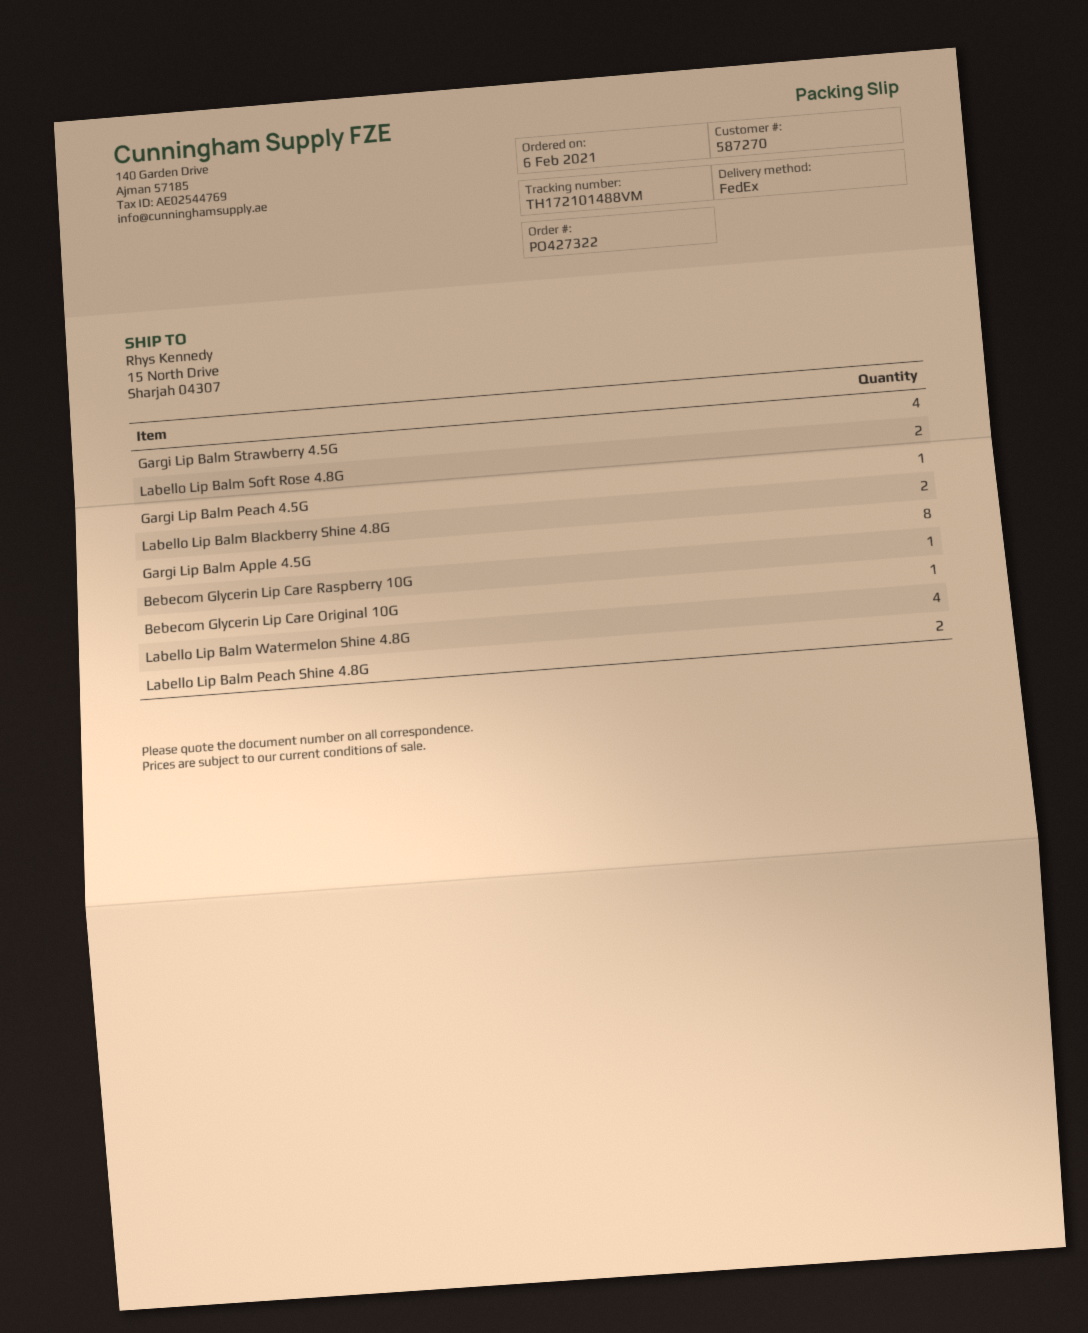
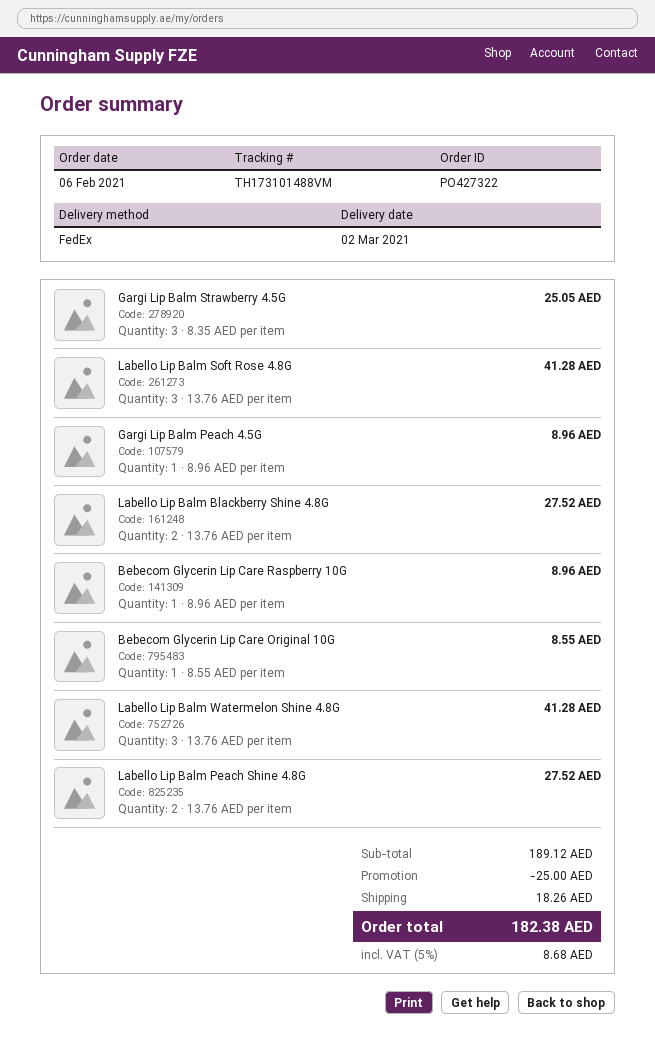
tracking number: TH172101488VM -> TH173101488VM
Gargi Lip Balm Strawberry 4.5G: 4 -> 3
Labello Lip Balm Soft Rose 4.8G: 2 -> 3
Gargi Lip Balm Apple 4.5G: 8 -> none
Labello Lip Balm Watermelon Shine 4.8G: 4 -> 3

